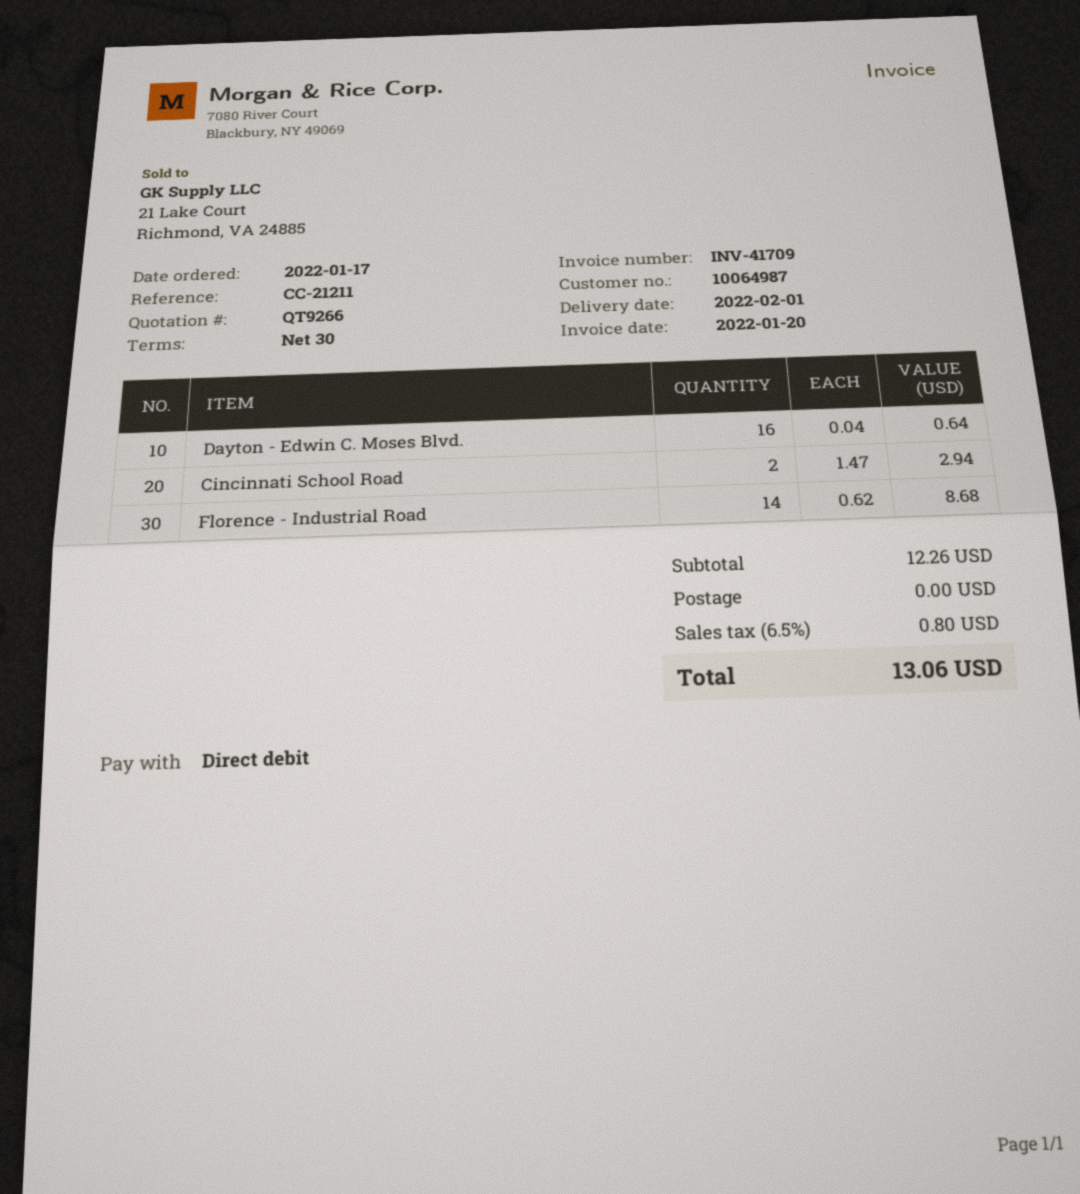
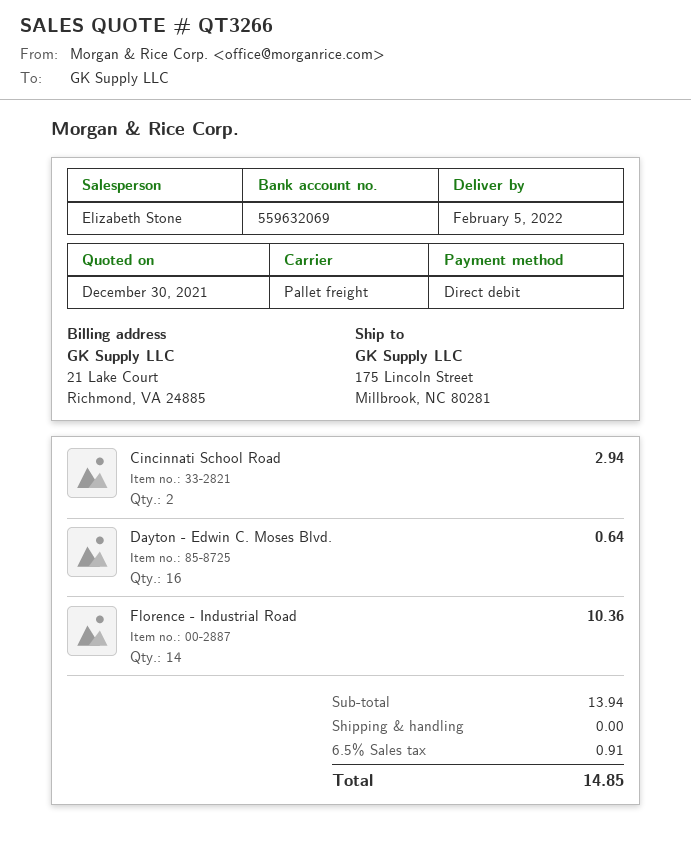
quote number: QT9266 -> QT3266
delivery date: 2022-02-01 -> 2022-02-05
Florence - Industrial Road: 14 for 8.68 -> 14 for 10.36
subtotal: 12.26 -> 13.94
tax: 6.5% = 0.80 -> 6.5% = 0.91
total: 13.06 -> 14.85

